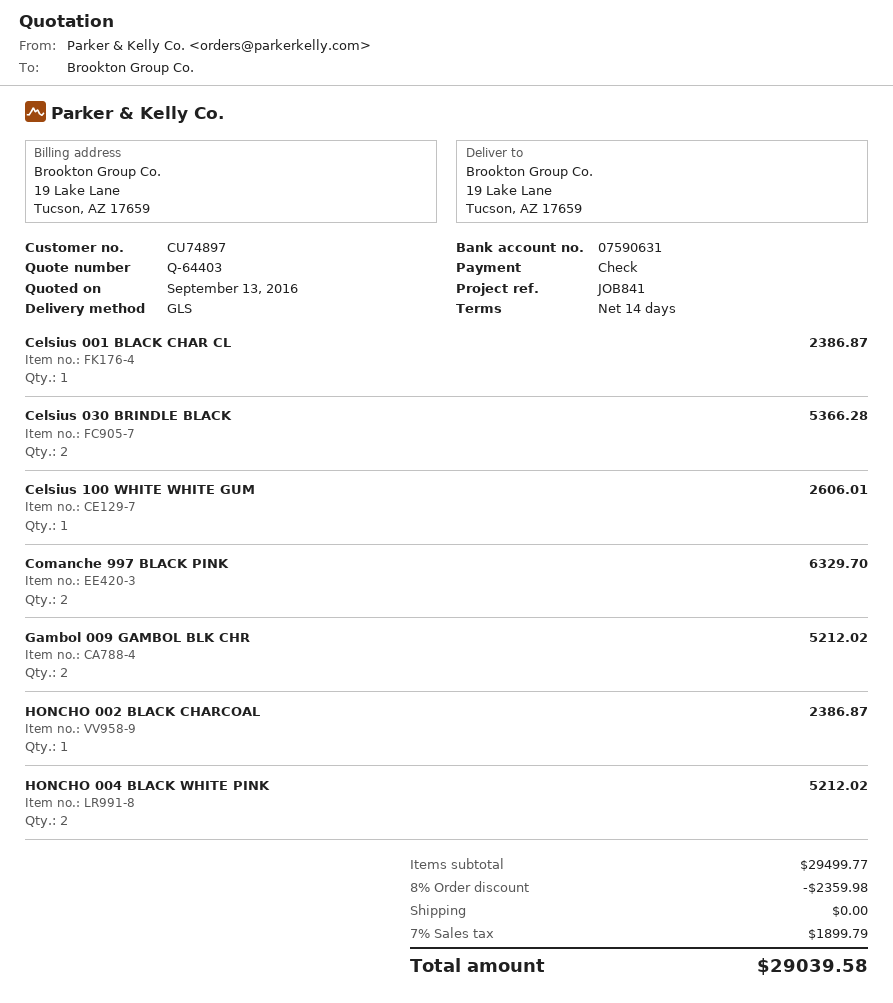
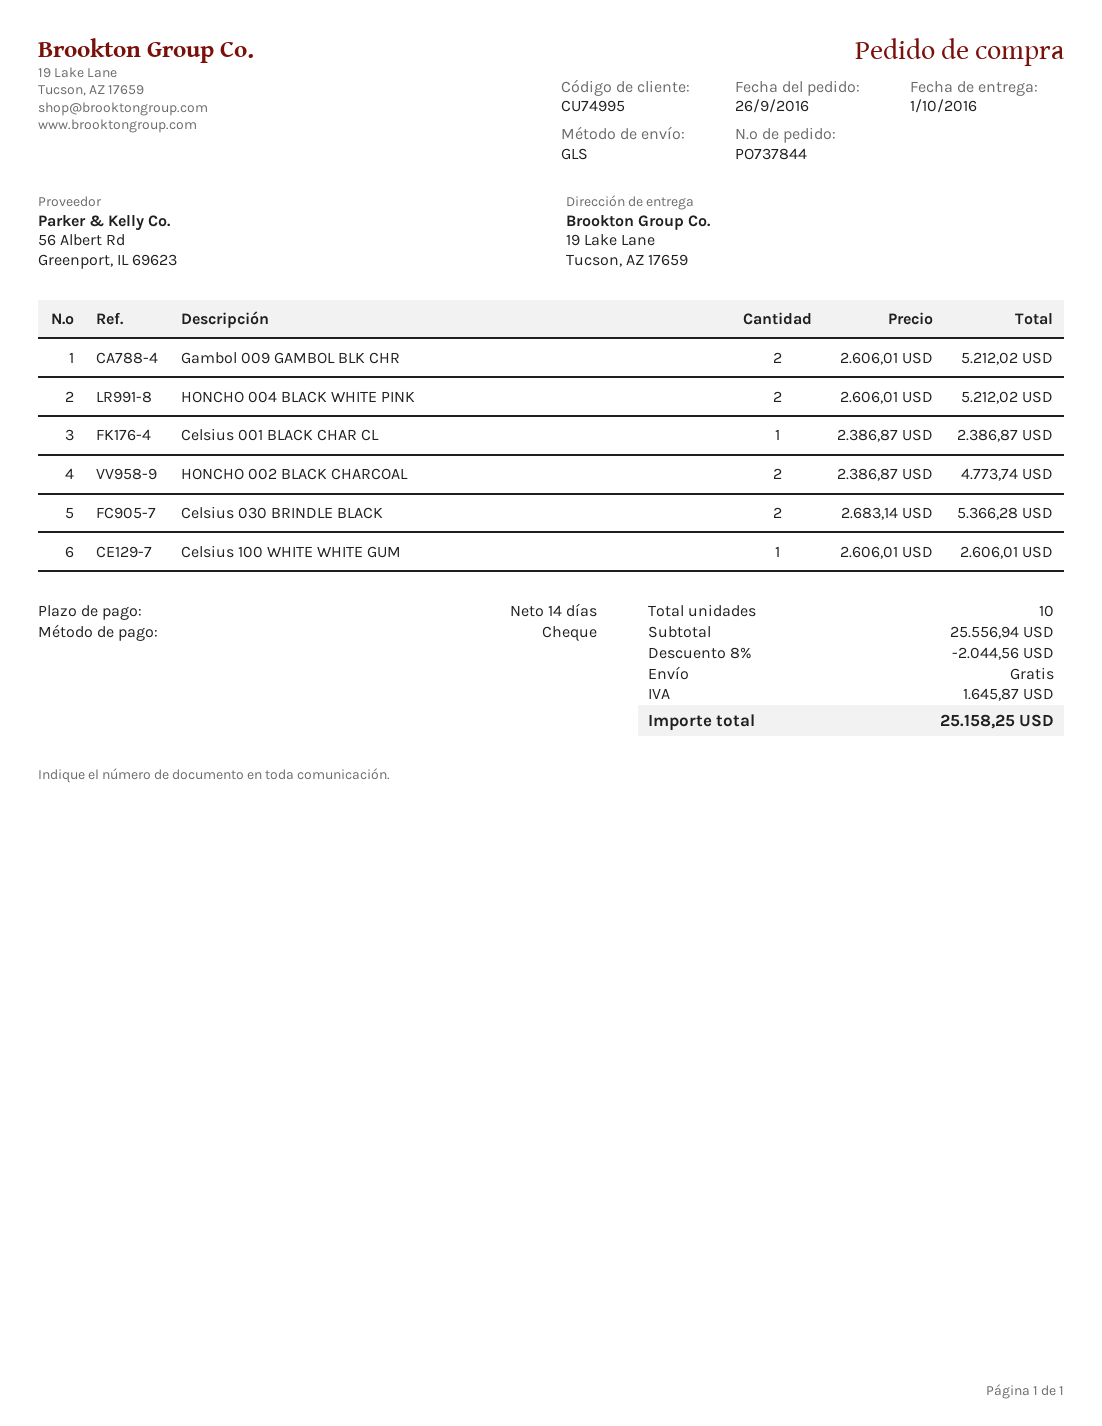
customer number: CU74897 -> CU74995
Comanche 997 BLACK PINK: 2 for 6329.70 -> none
HONCHO 002 BLACK CHARCOAL: 1 for 2386.87 -> 2 for 4773.74
subtotal: 29499.77 -> 25556.94
discount: 8% = 2359.98 -> 8% = 2044.56
tax: 1899.79 -> 1645.87
total: 29039.58 -> 25158.25

